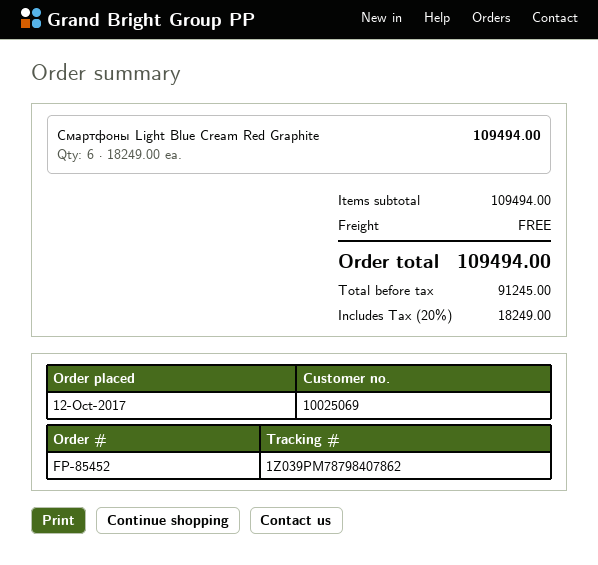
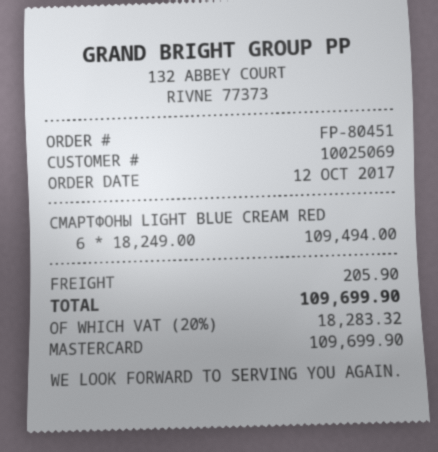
order number: FP-85452 -> FP-80451
shipping: 0.00 -> 205.90
tax: 20% = 18249.00 -> 20% = 18283.32
total: 109494.00 -> 109699.90

